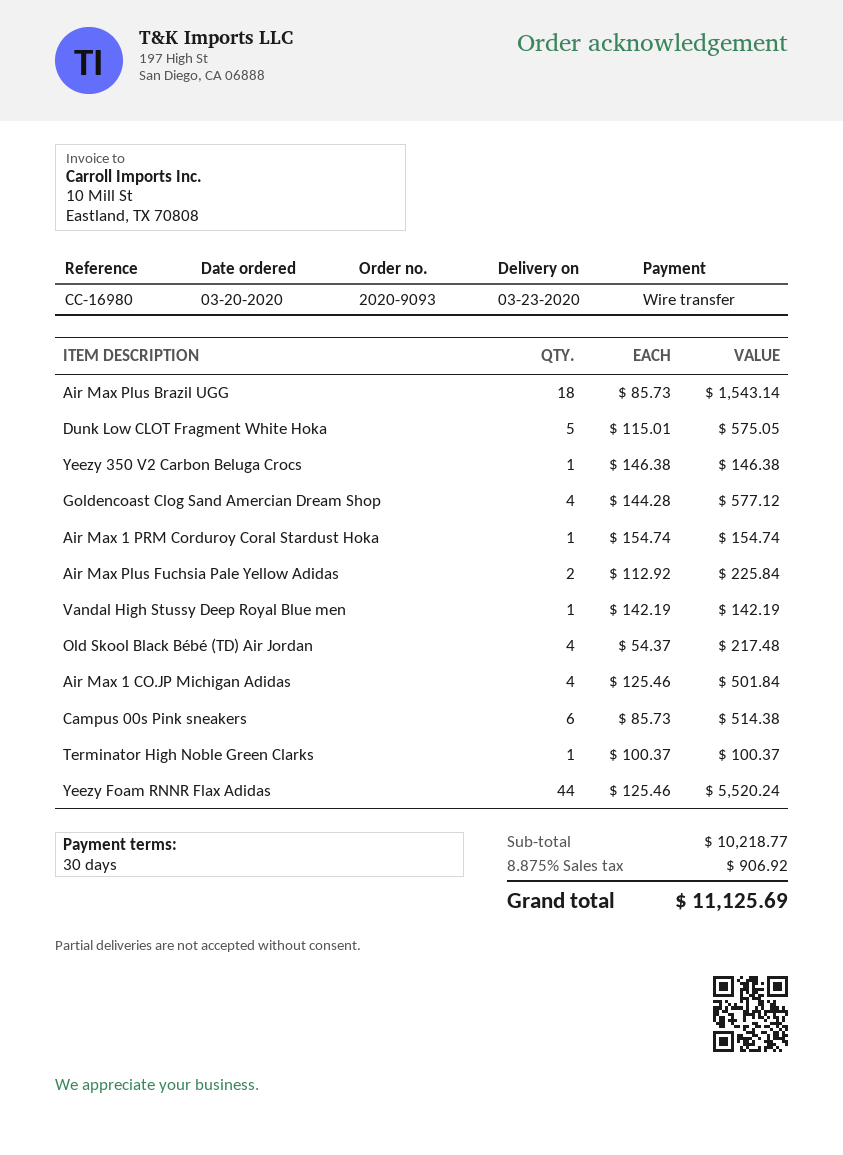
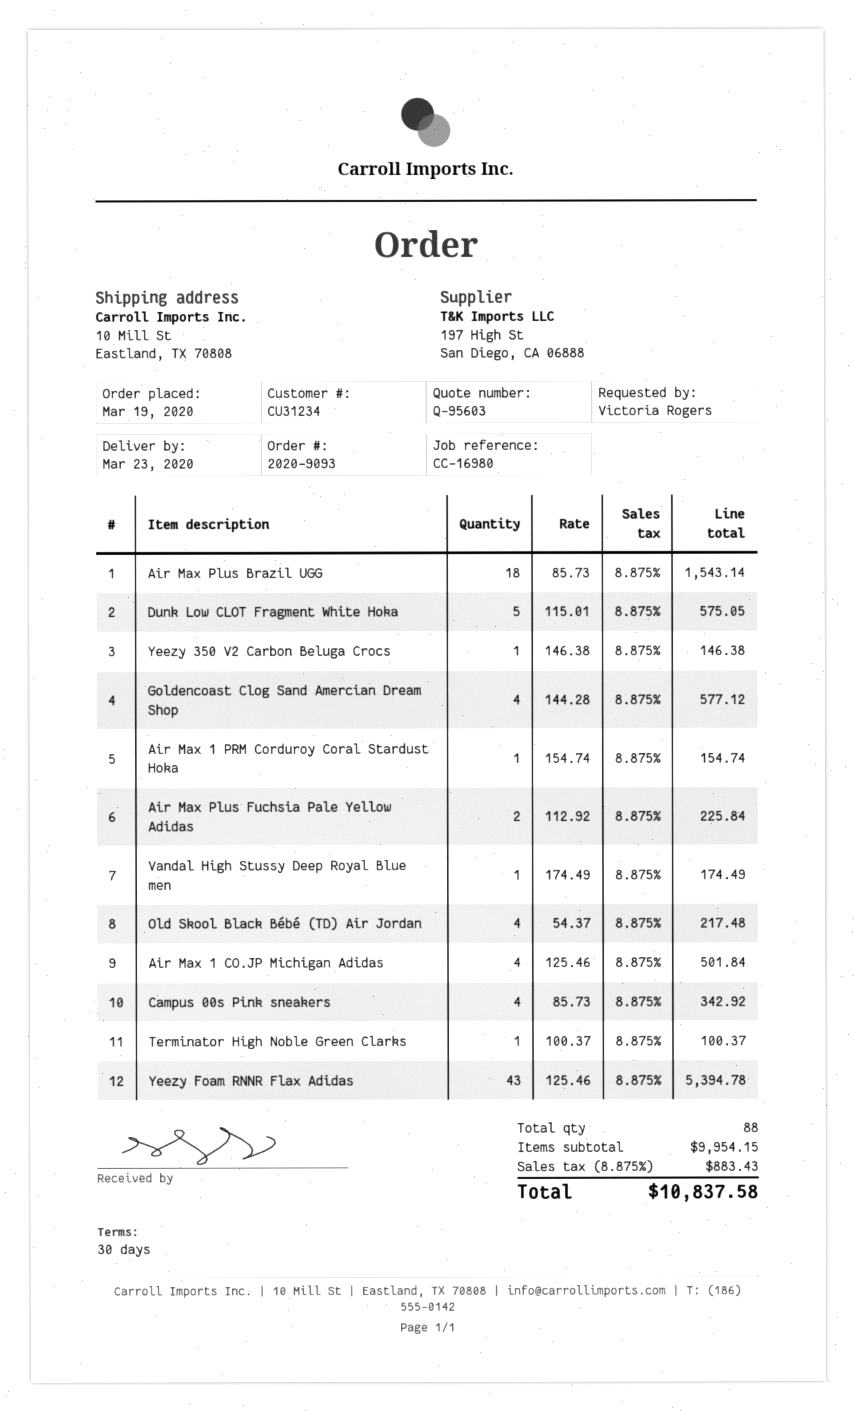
order date: 2020-03-20 -> 2020-03-19
Vandal High Stussy Deep Royal Blue men: 1 x 142.19 = 142.19 -> 1 x 174.49 = 174.49
Campus 00s Pink sneakers: 6 x 85.73 = 514.38 -> 4 x 85.73 = 342.92
Yeezy Foam RNNR Flax Adidas: 44 x 125.46 = 5520.24 -> 43 x 125.46 = 5394.78
subtotal: 10218.77 -> 9954.15
tax: 8.875% = 906.92 -> 8.875% = 883.43
total: 11125.69 -> 10837.58

